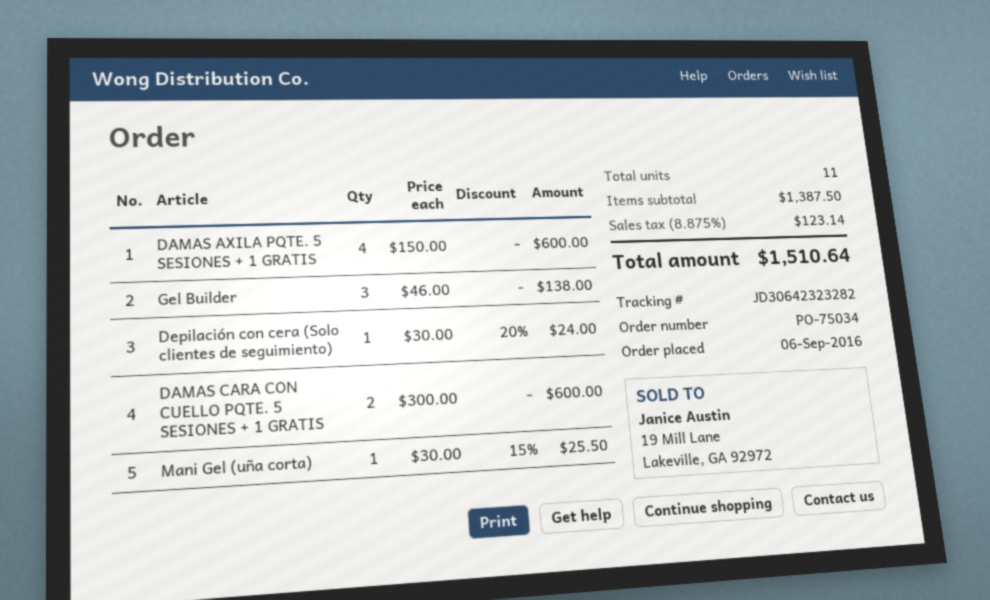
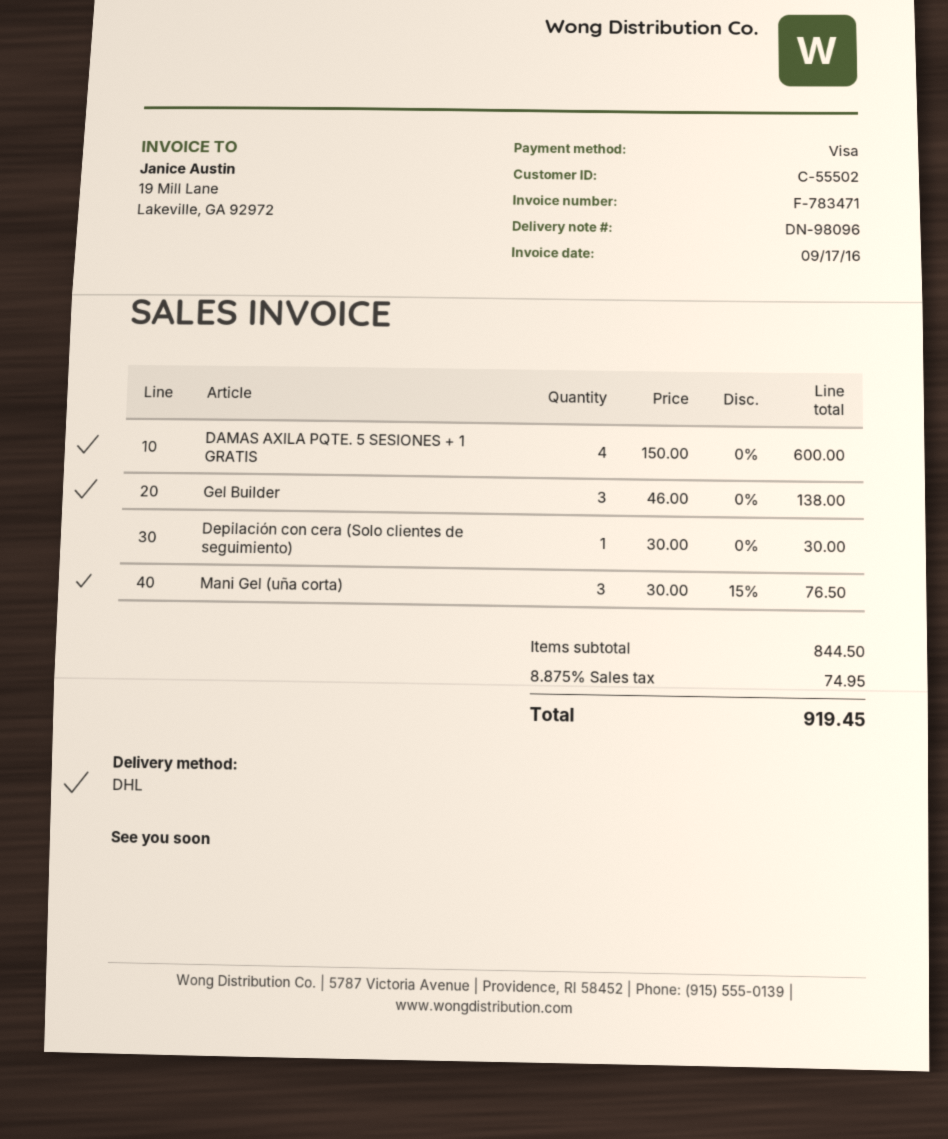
Depilación con cera (Solo clientes de seguimiento): 1 x 30.00 - 20% = 24.00 -> 1 x 30.00 = 30.00
DAMAS CARA CON CUELLO PQTE. 5 SESIONES + 1 GRATIS: 2 x 300.00 = 600.00 -> none
Mani Gel (uña corta): 1 x 30.00 - 15% = 25.50 -> 3 x 30.00 - 15% = 76.50
subtotal: 1387.50 -> 844.50
tax: 8.875% = 123.14 -> 8.875% = 74.95
total: 1510.64 -> 919.45

